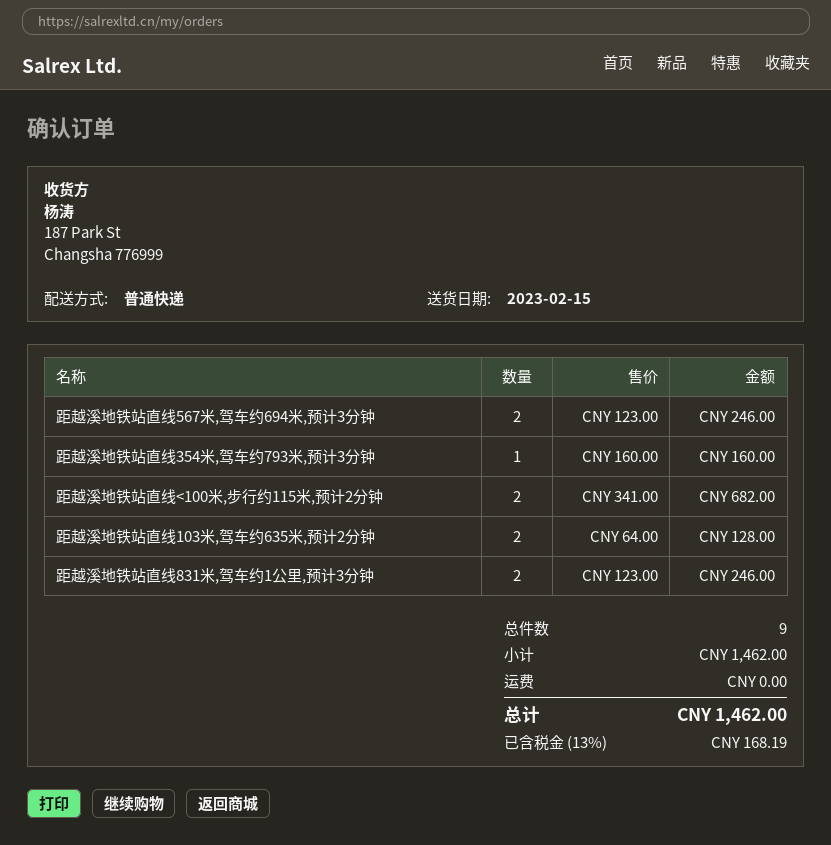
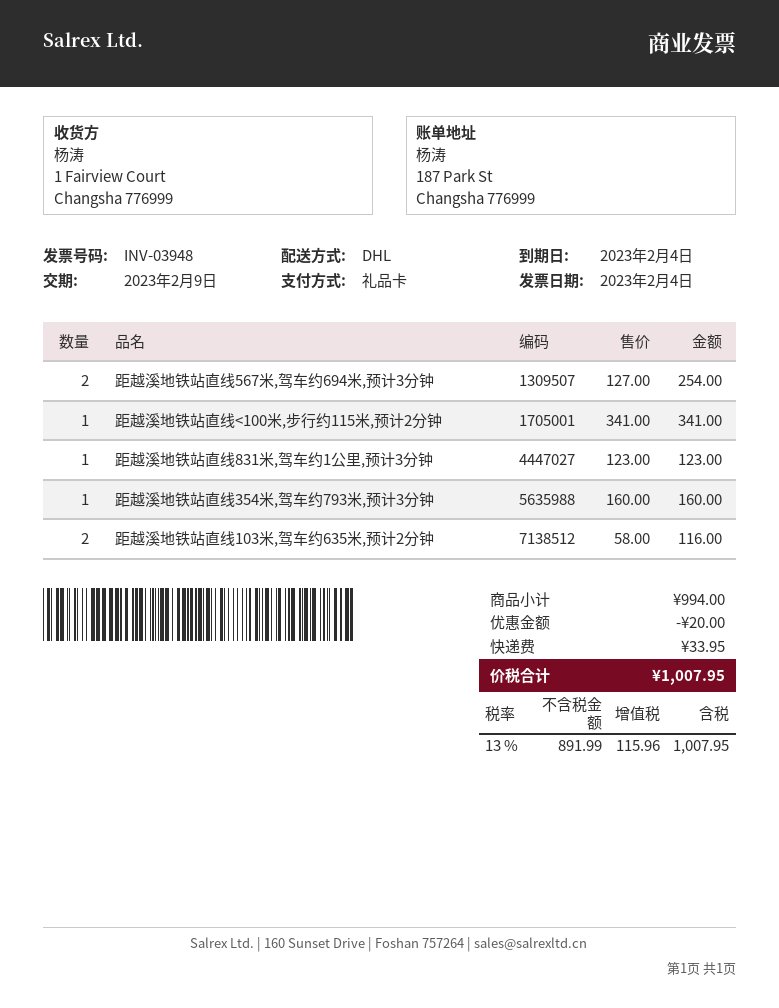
delivery date: 2023-02-15 -> 2023-02-09
shipping method: standard -> DHL
ship to: 187 Park St, Changsha 776999 -> 1 Fairview Court, Changsha 776999
距越溪地铁站直线567米,驾车约694米,预计3分钟: 2 x 123.00 = 246.00 -> 2 x 127.00 = 254.00
距越溪地铁站直线<100米,步行约115米,预计2分钟: 2 x 341.00 = 682.00 -> 1 x 341.00 = 341.00
距越溪地铁站直线103米,驾车约635米,预计2分钟: 2 x 64.00 = 128.00 -> 2 x 58.00 = 116.00
距越溪地铁站直线831米,驾车约1公里,预计3分钟: 2 x 123.00 = 246.00 -> 1 x 123.00 = 123.00
subtotal: 1462.00 -> 994.00
discount: none -> 20.00
shipping: 0.00 -> 33.95
tax: 13% = 168.19 -> 13% = 115.96
total: 1462.00 -> 1007.95

